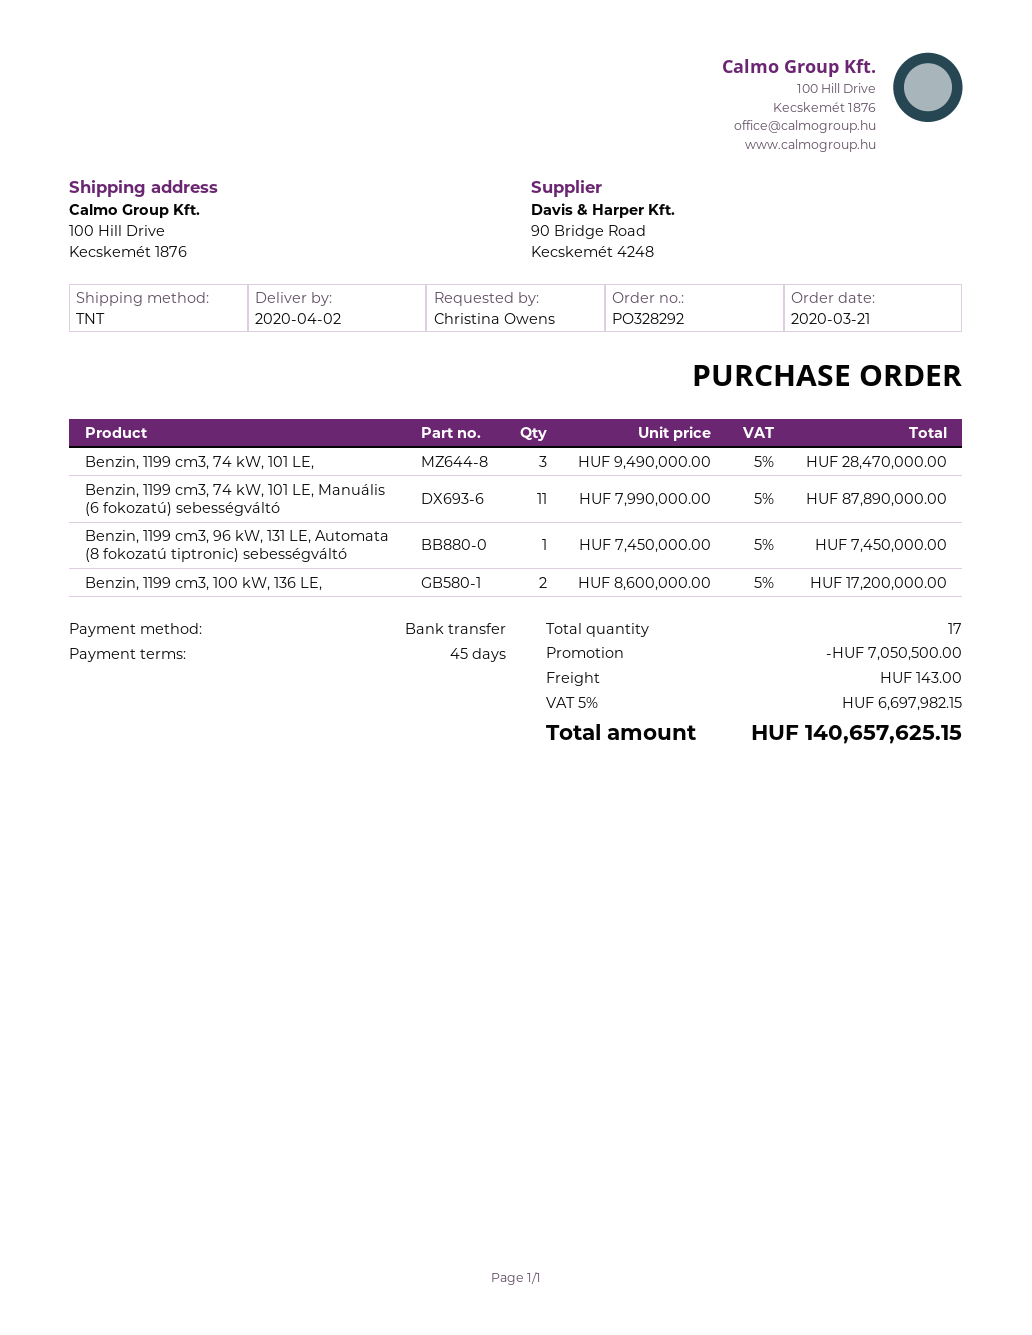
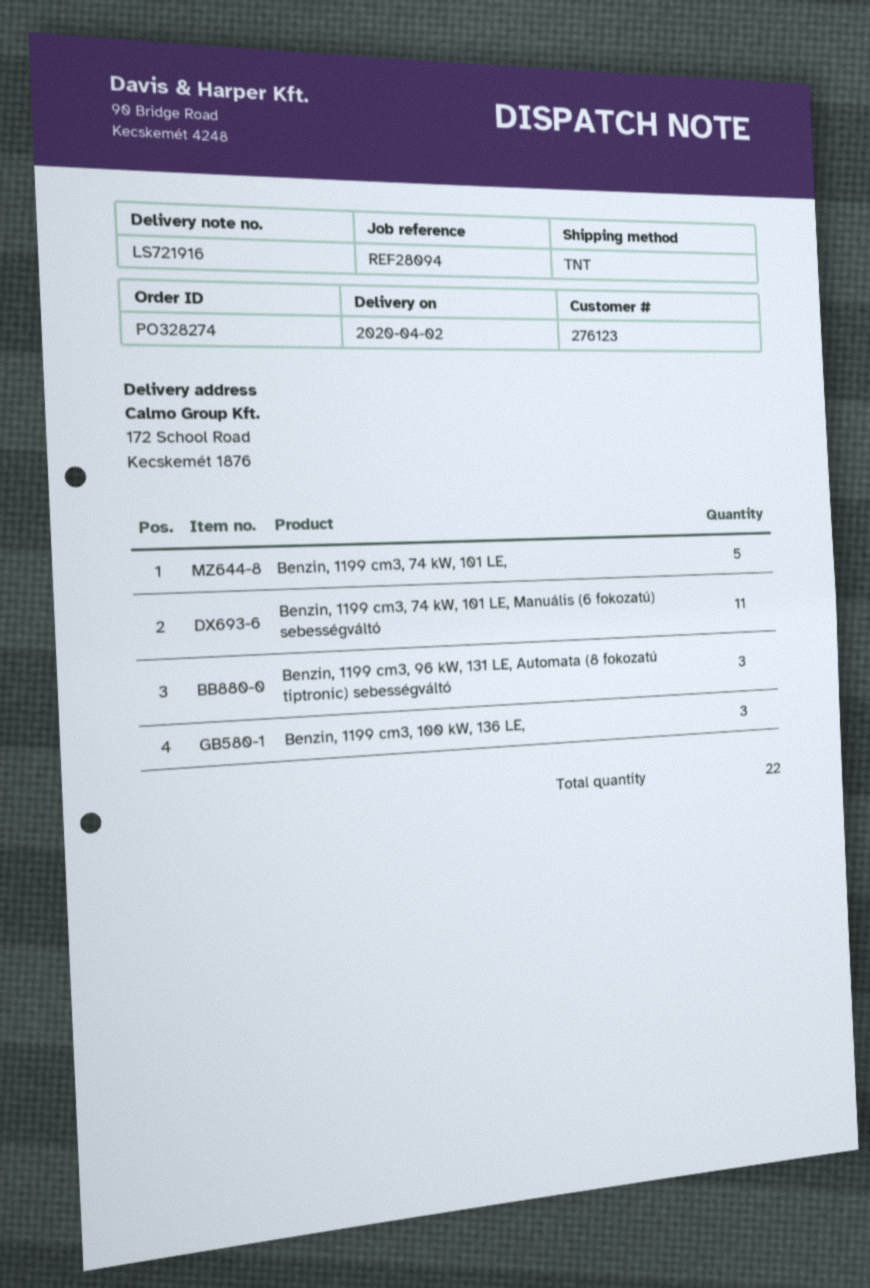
order number: PO328292 -> PO328274
ship to: 100 Hill Drive, Kecskemét 1876 -> 172 School Road, Kecskemét 1876
Benzin, 1199 cm3, 74 kW, 101 LE,: 3 -> 5
Benzin, 1199 cm3, 96 kW, 131 LE, Automata (8 fokozatú tiptronic) sebességváltó: 1 -> 3
Benzin, 1199 cm3, 100 kW, 136 LE,: 2 -> 3
total quantity: 17 -> 22

